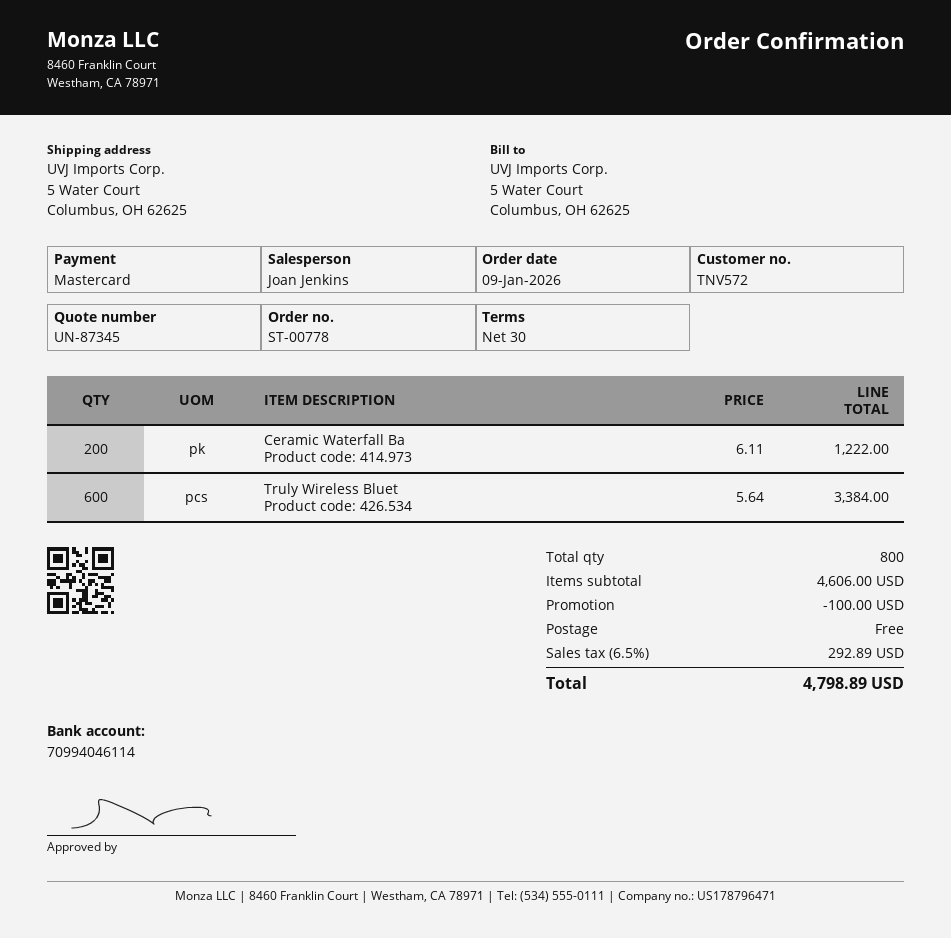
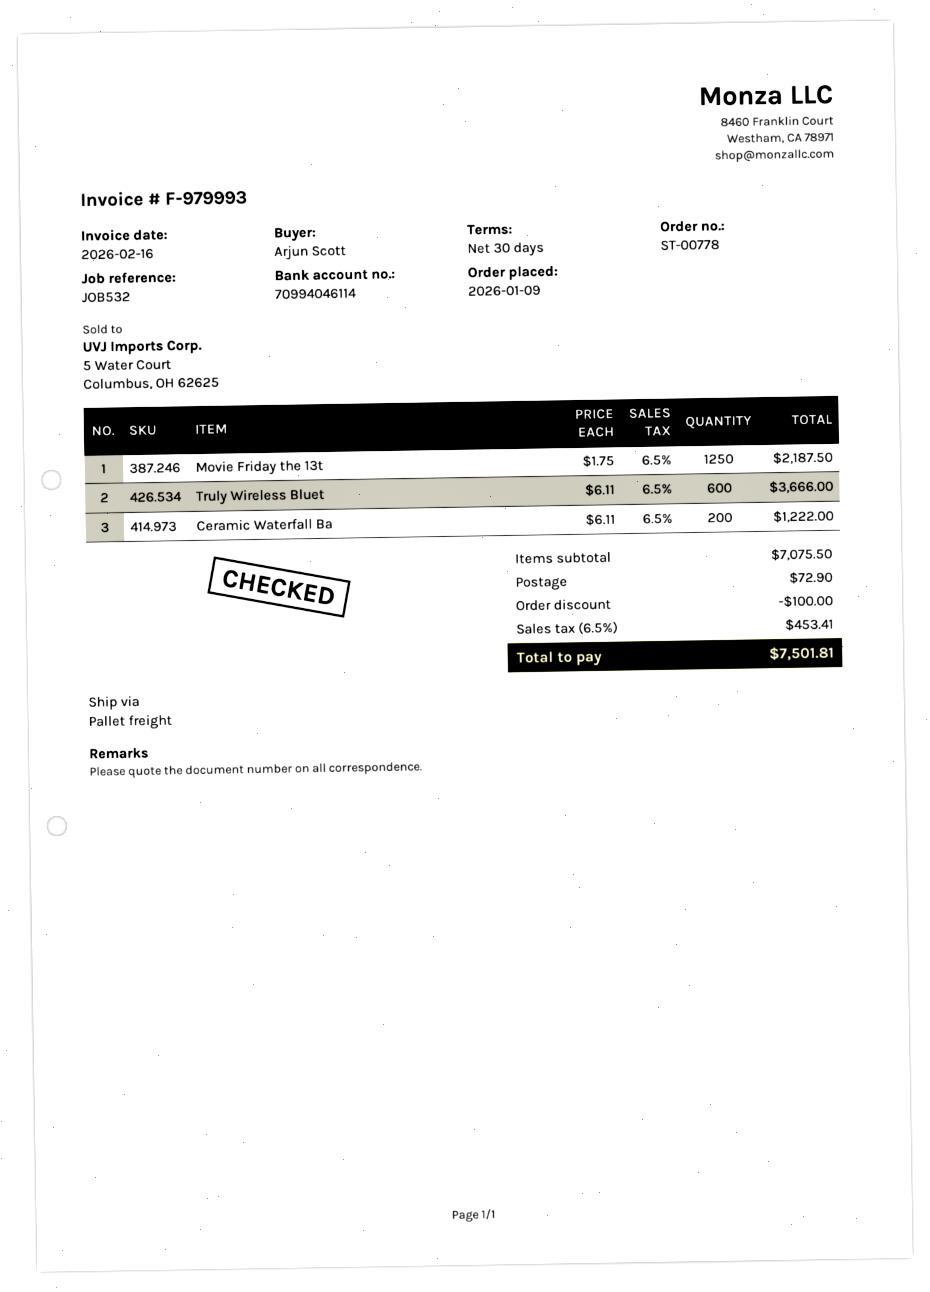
Truly Wireless Bluet: 600 x 5.64 = 3384.00 -> 600 x 6.11 = 3666.00
Movie Friday the 13t: none -> 1250 x 1.75 = 2187.50
subtotal: 4606.00 -> 7075.50
shipping: 0.00 -> 72.90
tax: 6.5% = 292.89 -> 6.5% = 453.41
total: 4798.89 -> 7501.81

